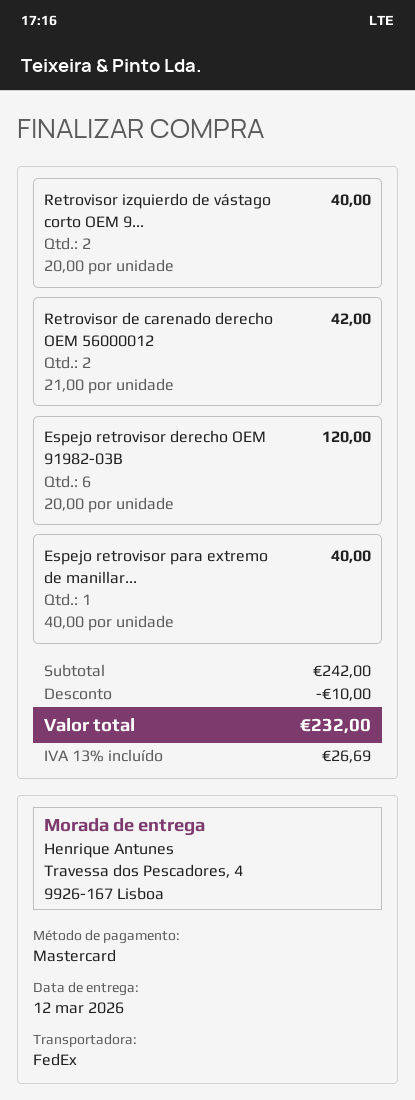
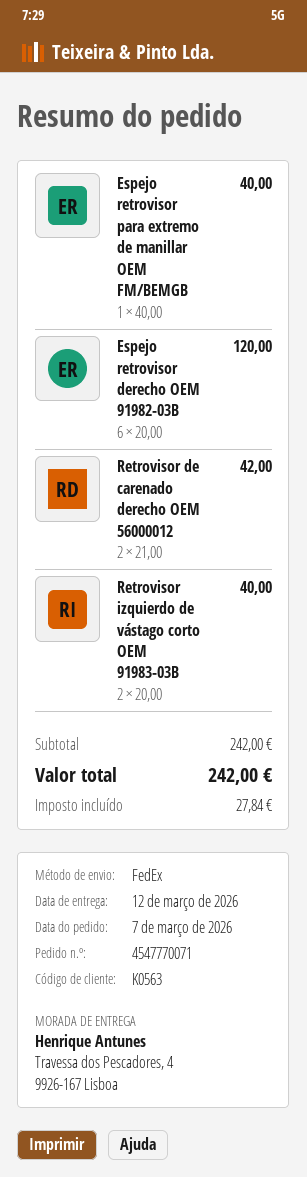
discount: 10.00 -> none
tax: 26.69 -> 27.84
total: 232.00 -> 242.00

